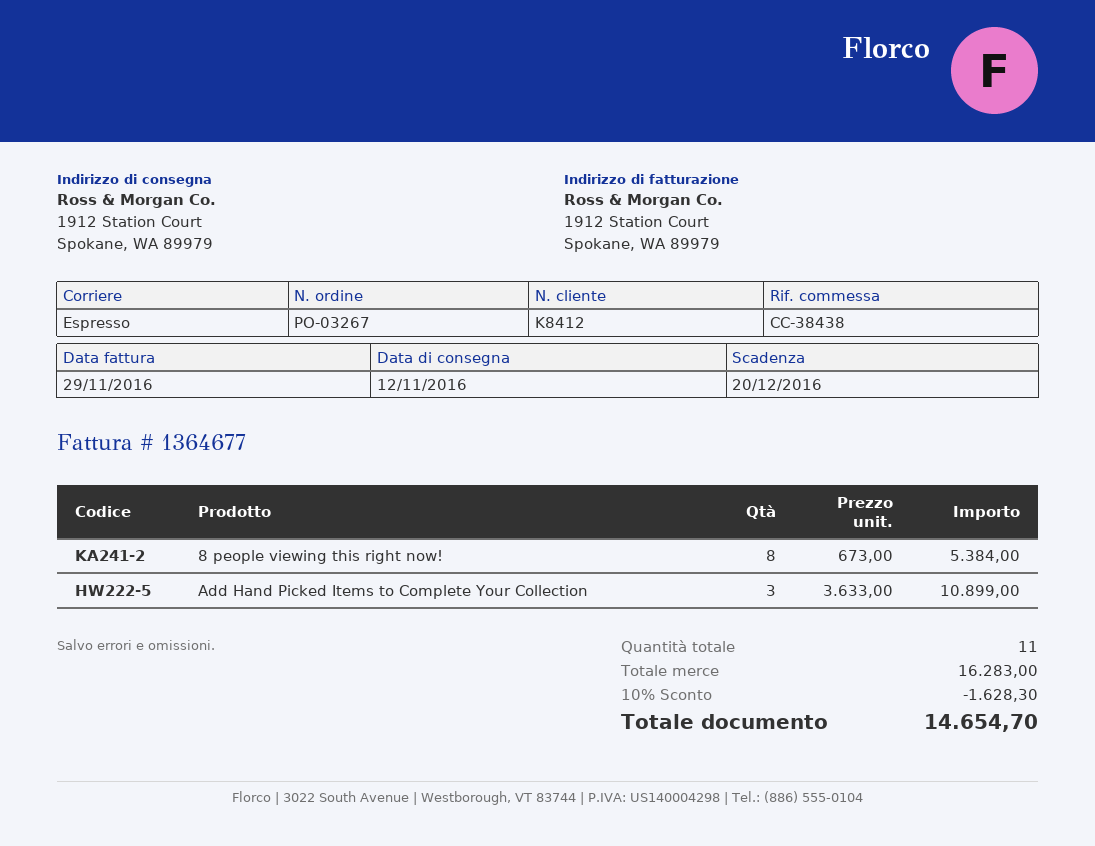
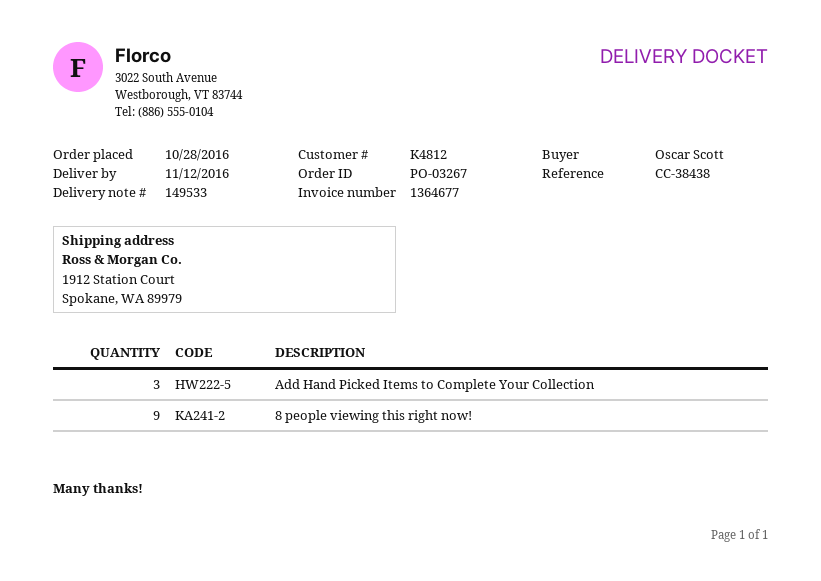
customer number: K8412 -> K4812
8 people viewing this right now!: 8 -> 9

